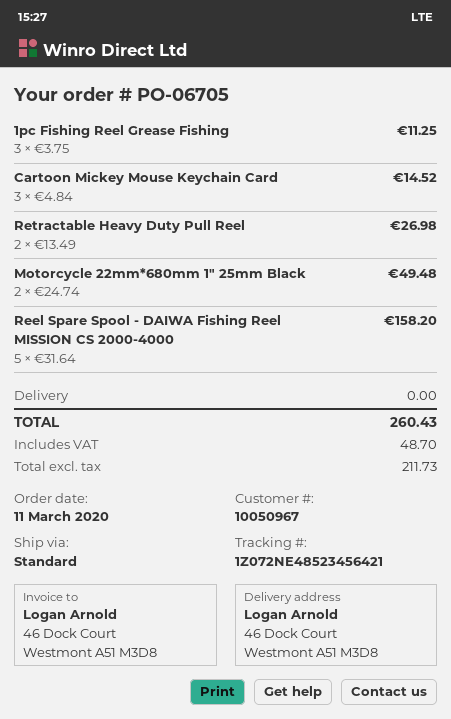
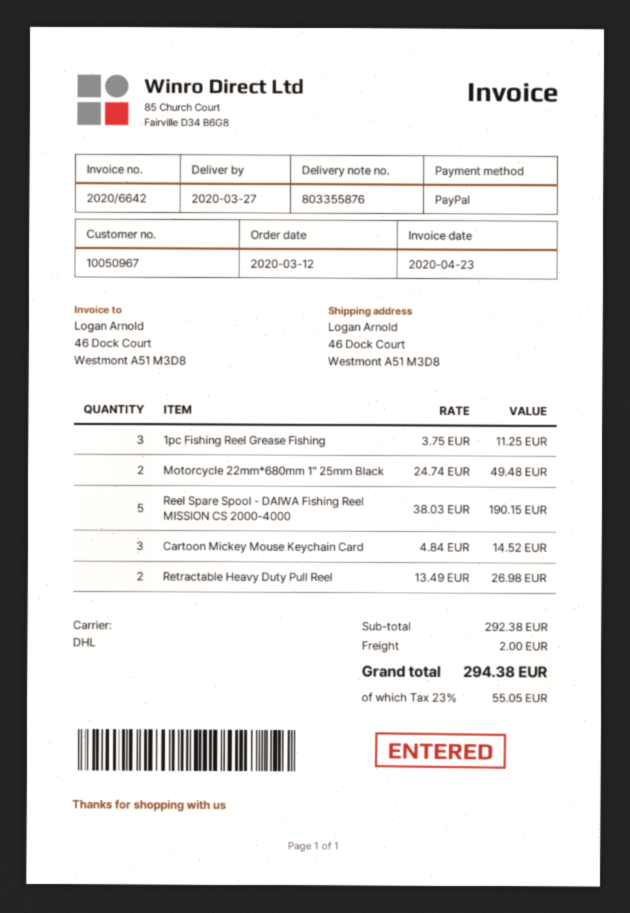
order date: 2020-03-11 -> 2020-03-12
shipping method: standard -> DHL
Reel Spare Spool - DAIWA Fishing Reel MISSION CS 2000-4000: 5 x 31.64 = 158.20 -> 5 x 38.03 = 190.15
shipping: 0.00 -> 2.00
tax: 48.70 -> 55.05
total: 260.43 -> 294.38

